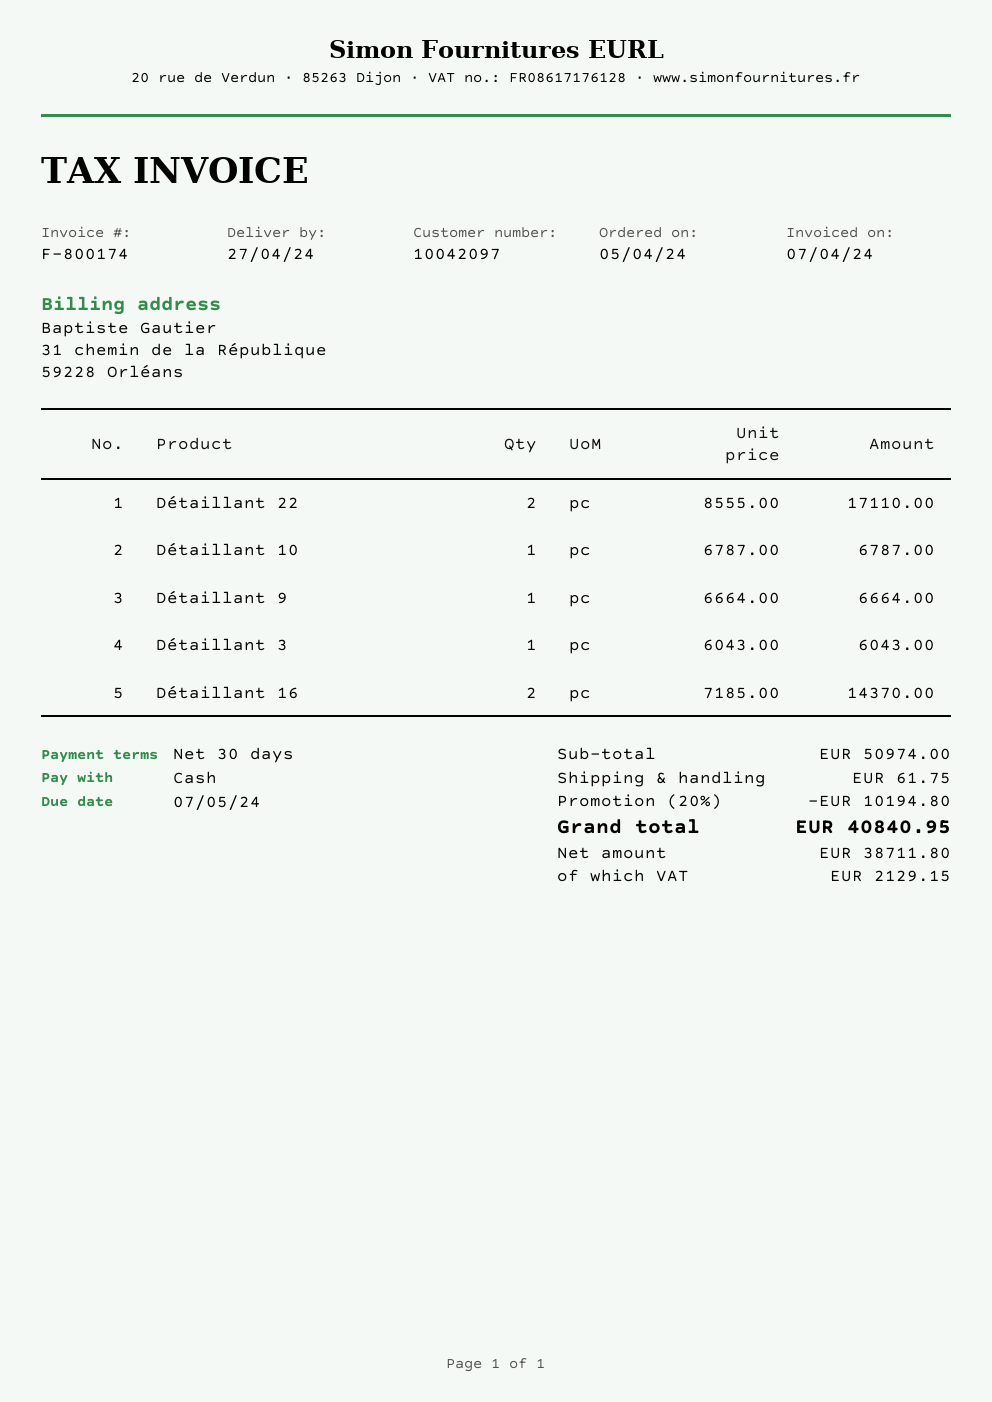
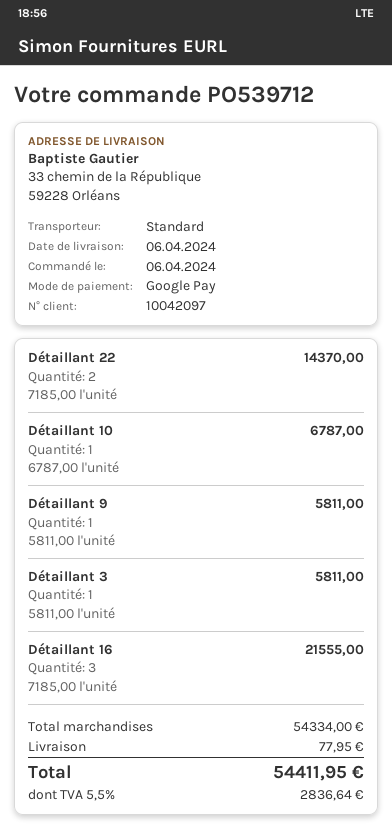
order date: 2024-04-05 -> 2024-04-06
delivery date: 2024-04-27 -> 2024-04-06
payment method: cash -> Google Pay
Détaillant 22: 2 x 8555.00 = 17110.00 -> 2 x 7185.00 = 14370.00
Détaillant 9: 1 x 6664.00 = 6664.00 -> 1 x 5811.00 = 5811.00
Détaillant 3: 1 x 6043.00 = 6043.00 -> 1 x 5811.00 = 5811.00
Détaillant 16: 2 x 7185.00 = 14370.00 -> 3 x 7185.00 = 21555.00
subtotal: 50974.00 -> 54334.00
discount: 20% = 10194.80 -> none
shipping: 61.75 -> 77.95
tax: 2129.15 -> 2836.64
total: 40840.95 -> 54411.95

